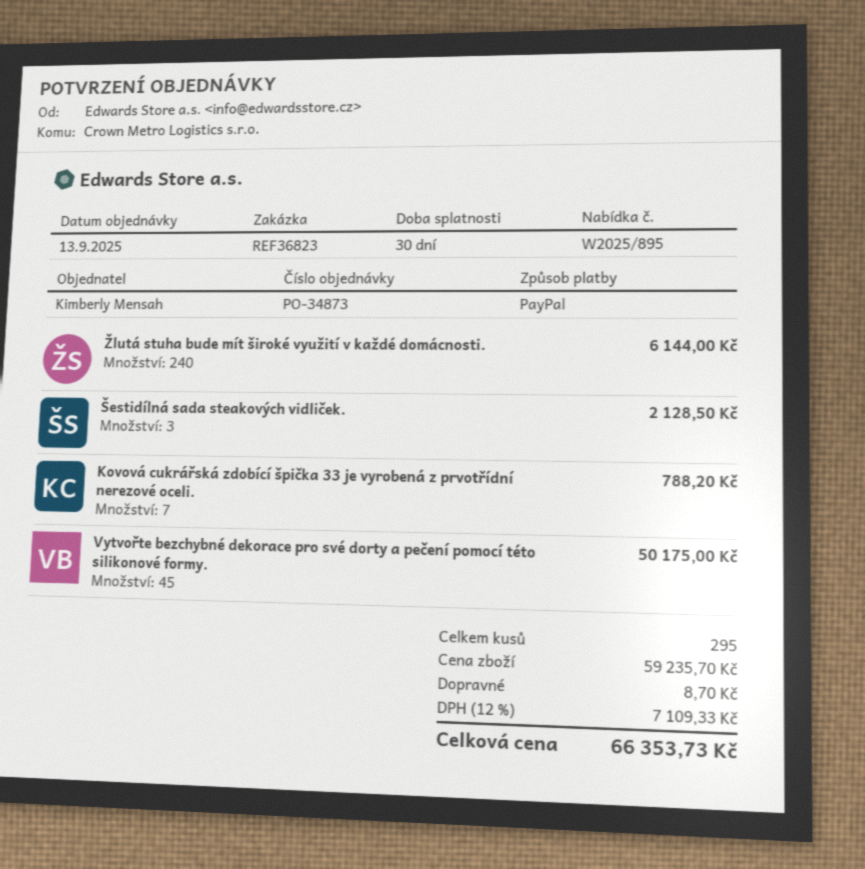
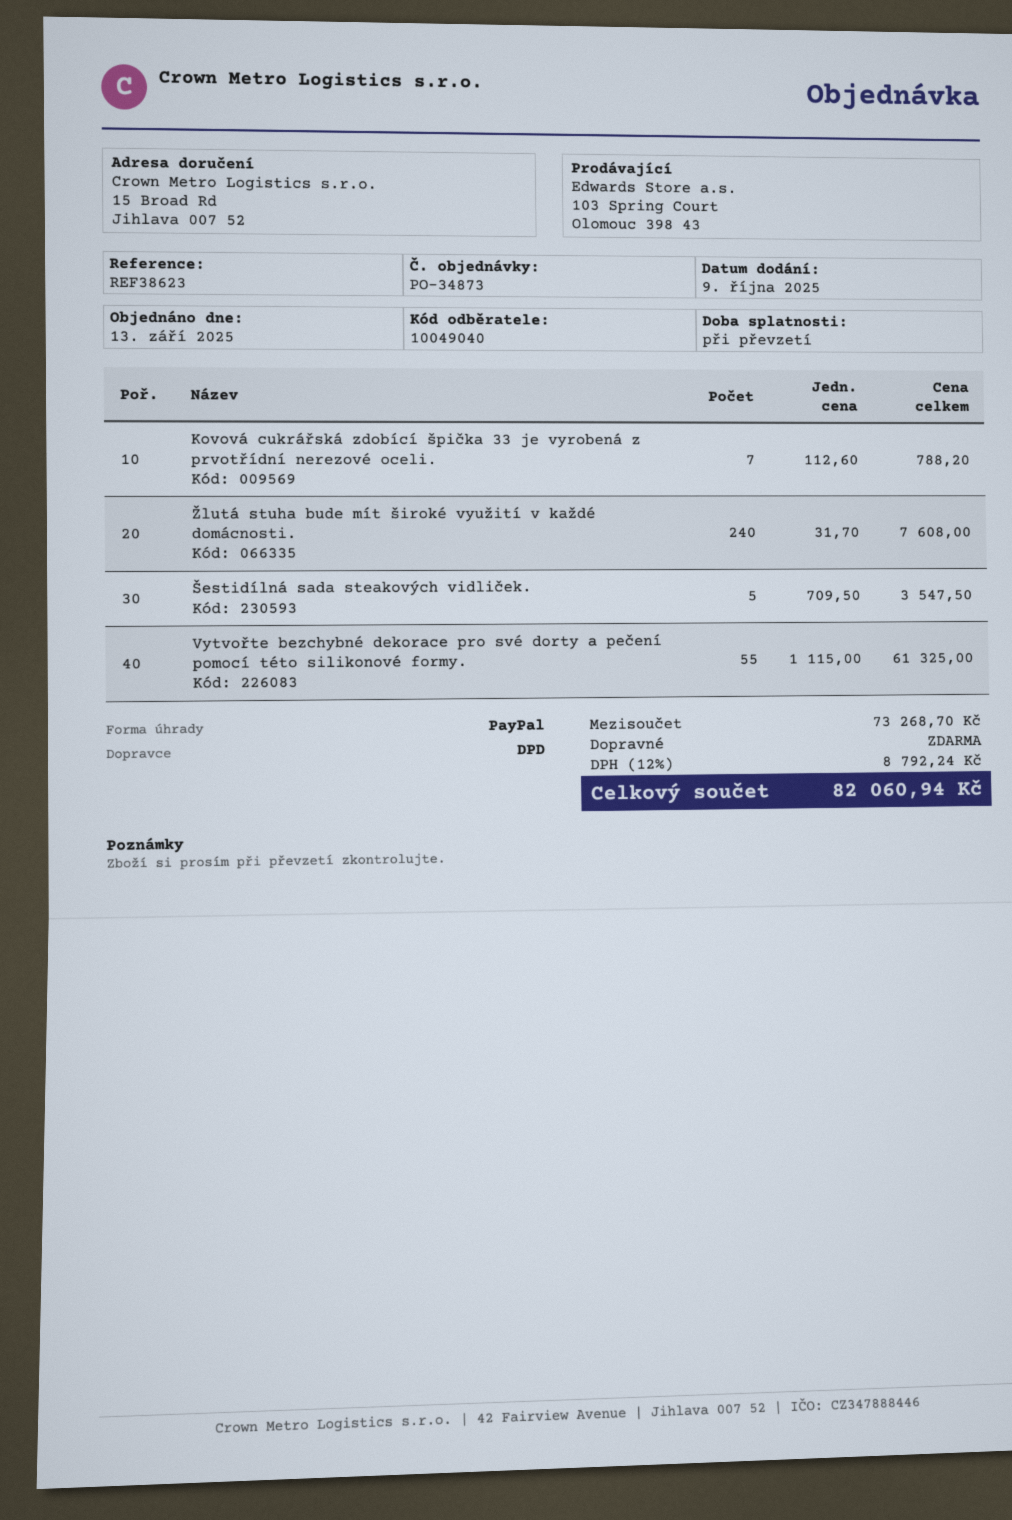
payment terms: 30 days -> on receipt
reference: REF36823 -> REF38623
Žlutá stuha bude mít široké využití v každé domácnosti.: 240 for 6144.00 -> 240 for 7608.00
Šestidílná sada steakových vidliček.: 3 for 2128.50 -> 5 for 3547.50
Vytvořte bezchybné dekorace pro své dorty a pečení pomocí této silikonové formy.: 45 for 50175.00 -> 55 for 61325.00
subtotal: 59235.70 -> 73268.70
shipping: 8.70 -> 0.00
tax: 12% = 7109.33 -> 12% = 8792.24
total: 66353.73 -> 82060.94

